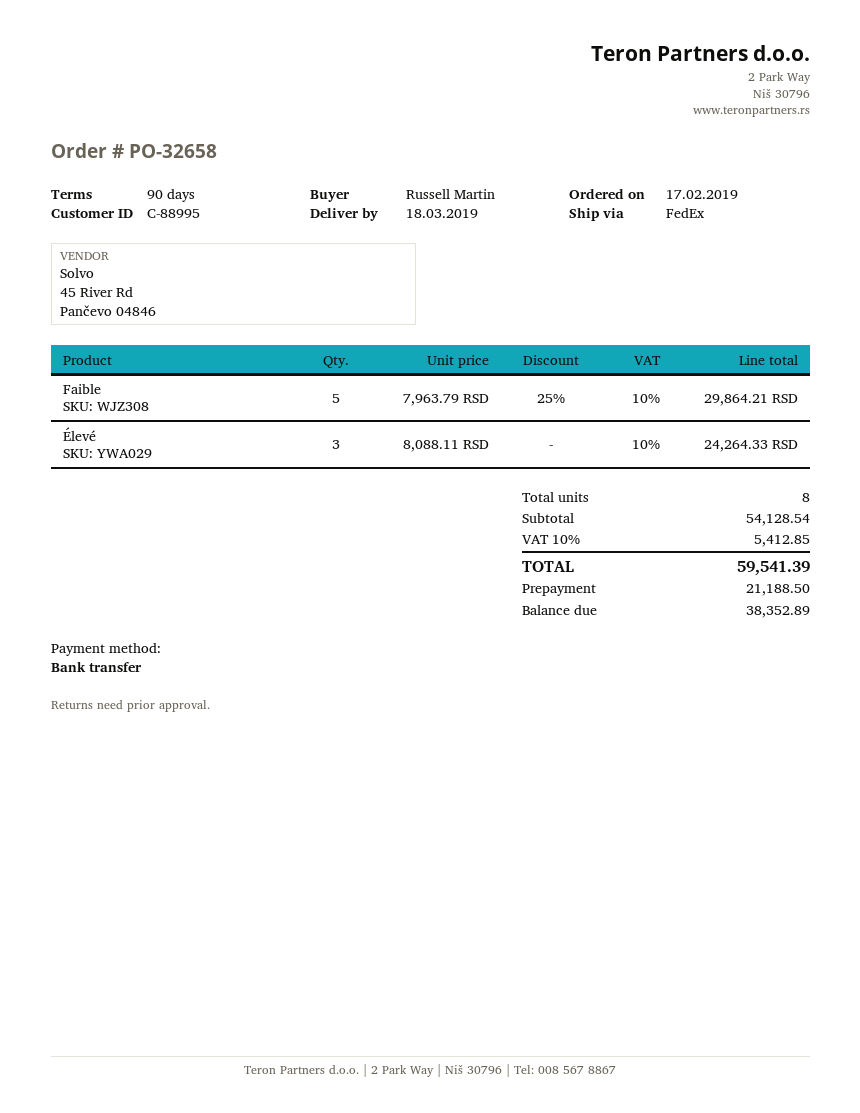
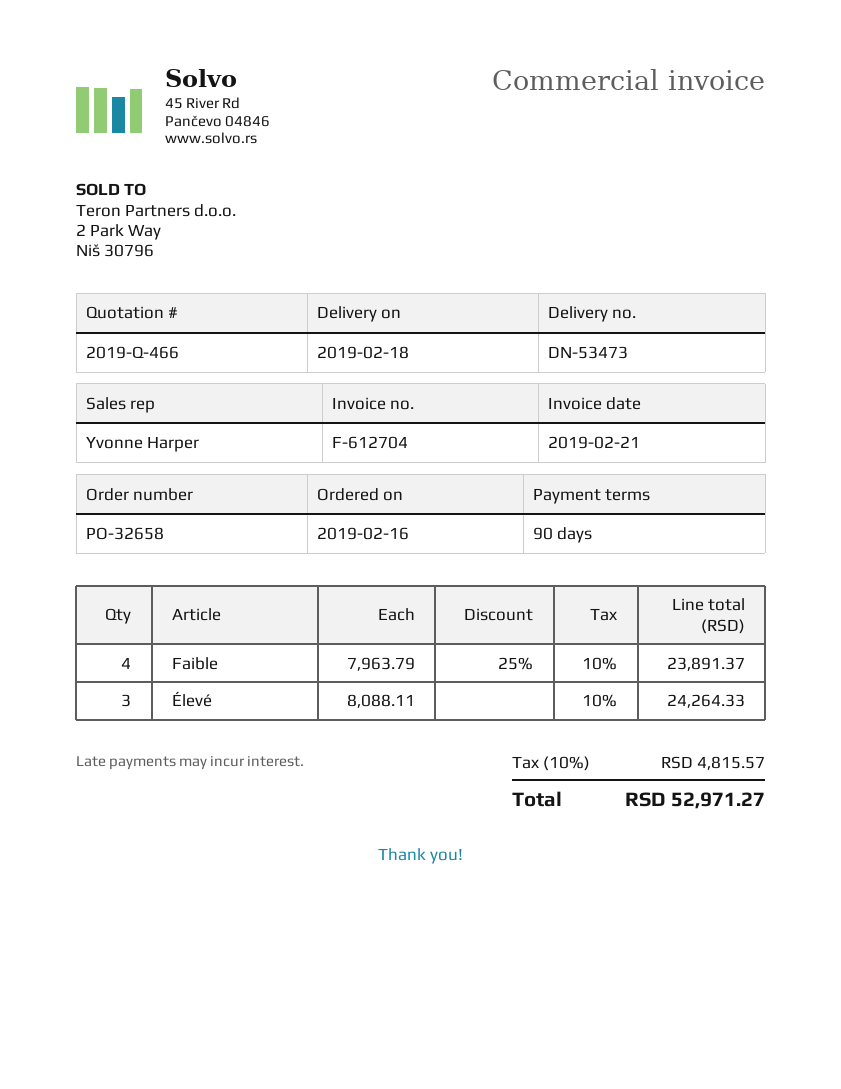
order date: 2019-02-17 -> 2019-02-16
delivery date: 2019-03-18 -> 2019-02-18
Faible: 5 x 7963.79 - 25% = 29864.21 -> 4 x 7963.79 - 25% = 23891.37
tax: 10% = 5412.85 -> 10% = 4815.57
total: 59541.39 -> 52971.27

